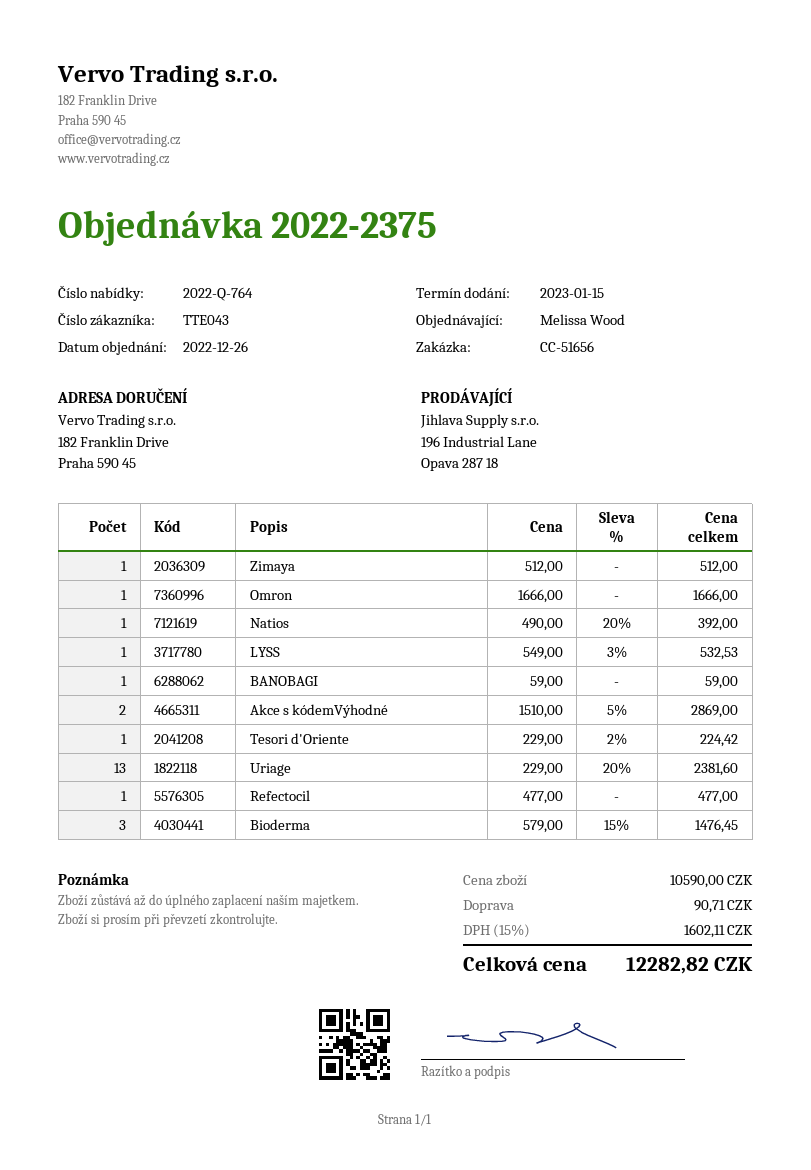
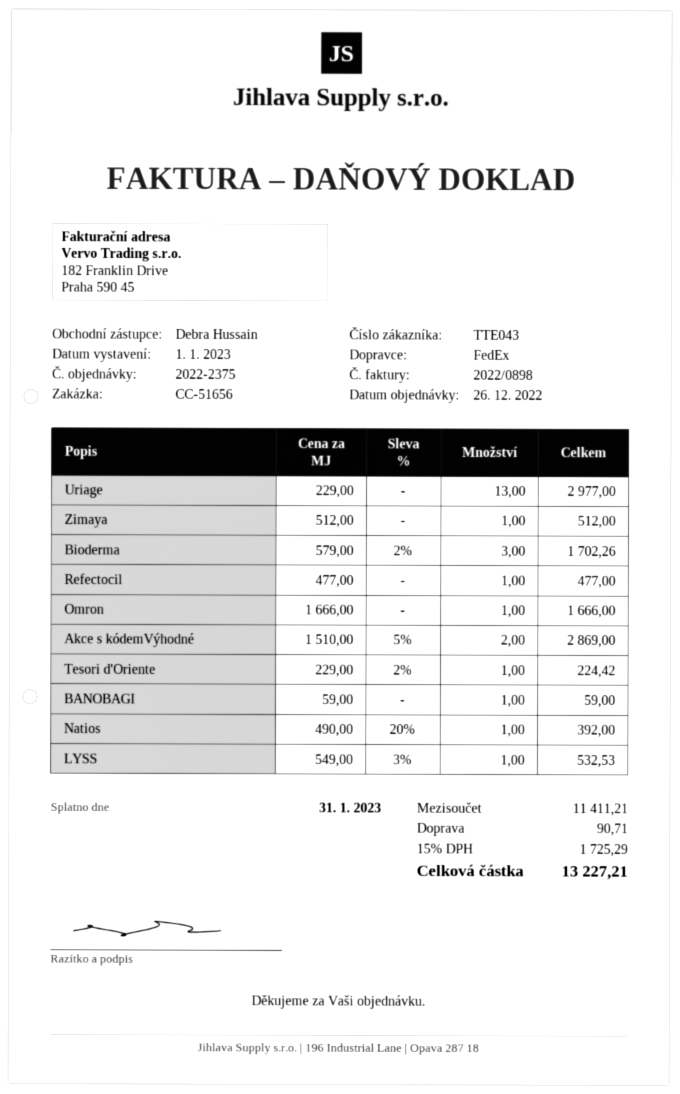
Uriage: 13 x 229.00 - 20% = 2381.60 -> 13 x 229.00 = 2977.00
Bioderma: 3 x 579.00 - 15% = 1476.45 -> 3 x 579.00 - 2% = 1702.26
subtotal: 10590.00 -> 11411.21
tax: 15% = 1602.11 -> 15% = 1725.29
total: 12282.82 -> 13227.21

